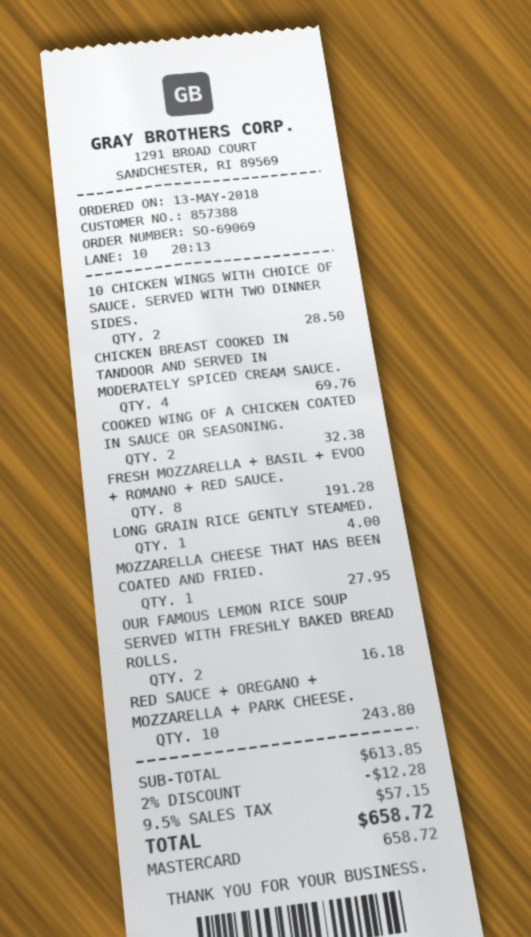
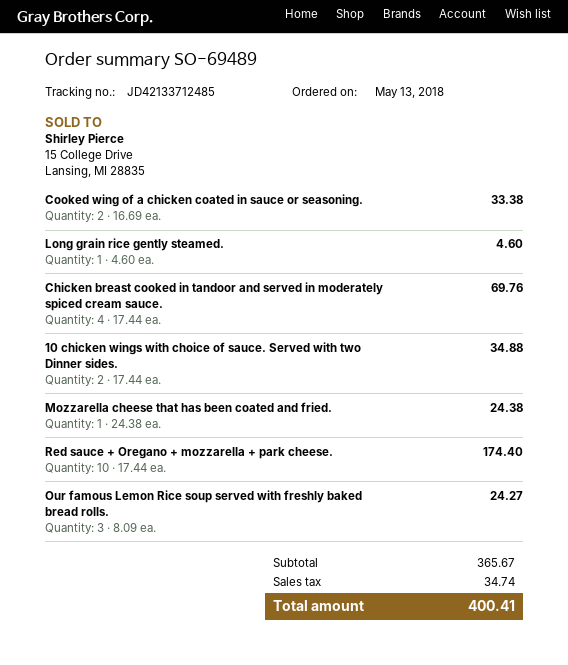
order number: SO-69069 -> SO-69489
10 CHICKEN WINGS WITH CHOICE OF SAUCE. SERVED WITH TWO DINNER SIDES.: 2 for 28.50 -> 2 for 34.88
COOKED WING OF A CHICKEN COATED IN SAUCE OR SEASONING.: 2 for 32.38 -> 2 for 33.38
FRESH MOZZARELLA + BASIL + EVOO + ROMANO + RED SAUCE.: 8 for 191.28 -> none
LONG GRAIN RICE GENTLY STEAMED.: 1 for 4.00 -> 1 for 4.60
MOZZARELLA CHEESE THAT HAS BEEN COATED AND FRIED.: 1 for 27.95 -> 1 for 24.38
OUR FAMOUS LEMON RICE SOUP SERVED WITH FRESHLY BAKED BREAD ROLLS.: 2 for 16.18 -> 3 for 24.27
RED SAUCE + OREGANO + MOZZARELLA + PARK CHEESE.: 10 for 243.80 -> 10 for 174.40
subtotal: 613.85 -> 365.67
discount: 2% = 12.28 -> none
tax: 57.15 -> 34.74
total: 658.72 -> 400.41

